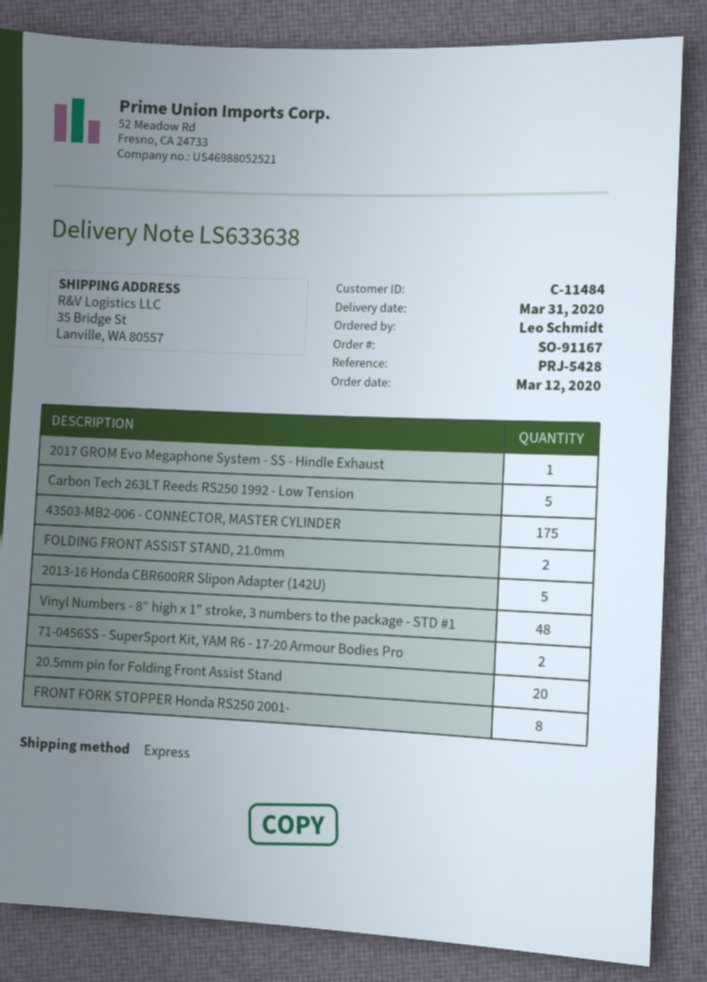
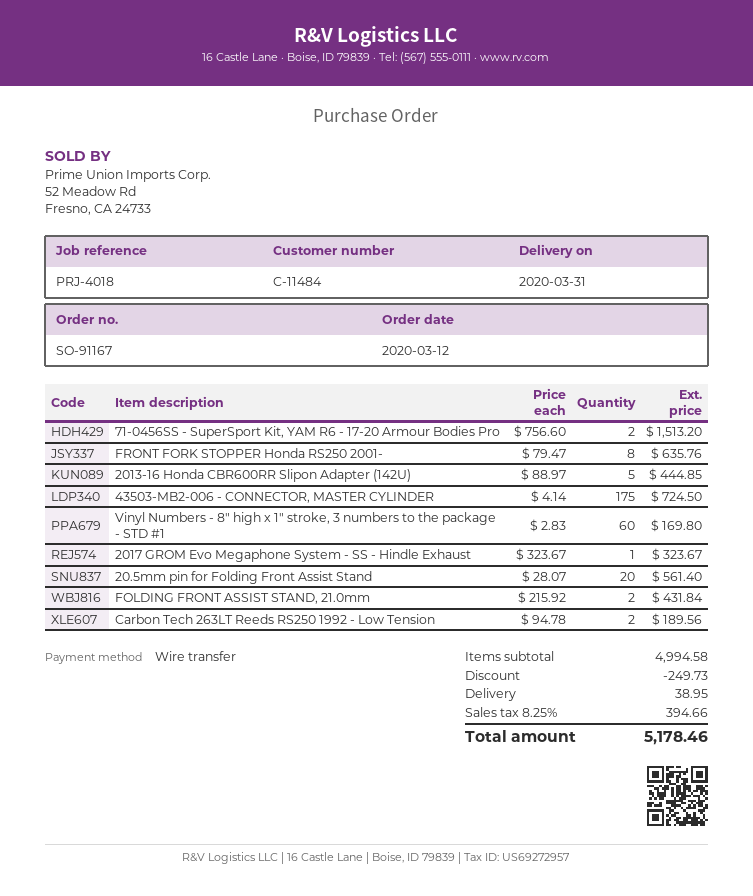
reference: PRJ-5428 -> PRJ-4018
Carbon Tech 263LT Reeds RS250 1992 - Low Tension: 5 -> 2
Vinyl Numbers - 8" high x 1" stroke, 3 numbers to the package - STD #1: 48 -> 60

